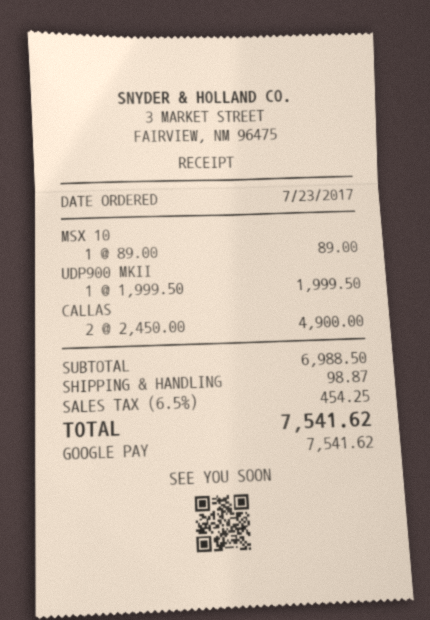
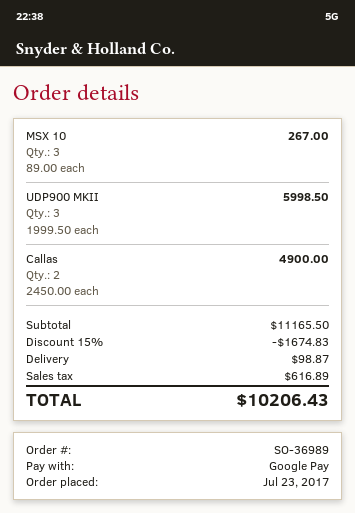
MSX 10: 1 x 89.00 = 89.00 -> 3 x 89.00 = 267.00
UDP900 MKII: 1 x 1999.50 = 1999.50 -> 3 x 1999.50 = 5998.50
subtotal: 6988.50 -> 11165.50
discount: none -> 15% = 1674.83
tax: 454.25 -> 616.89
total: 7541.62 -> 10206.43

